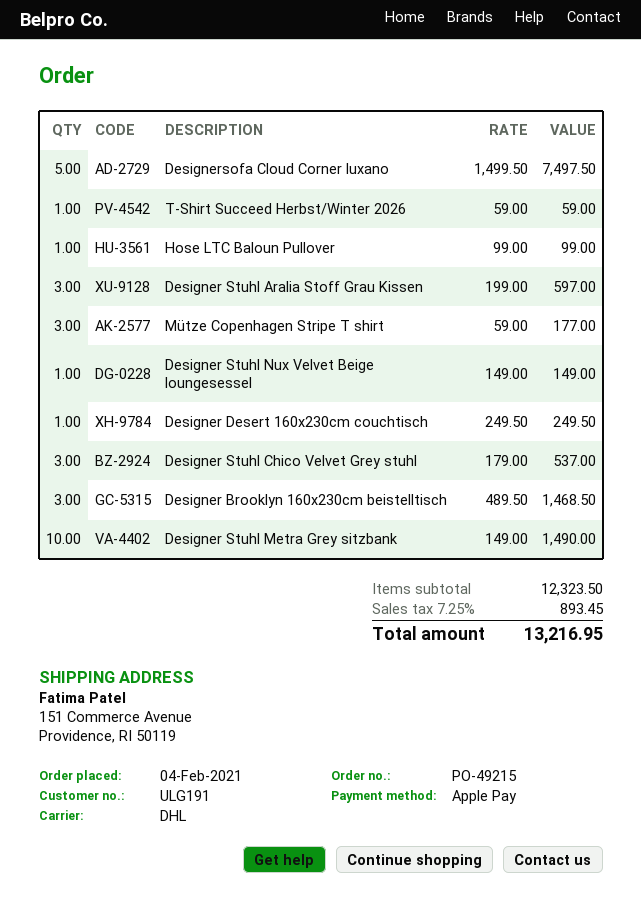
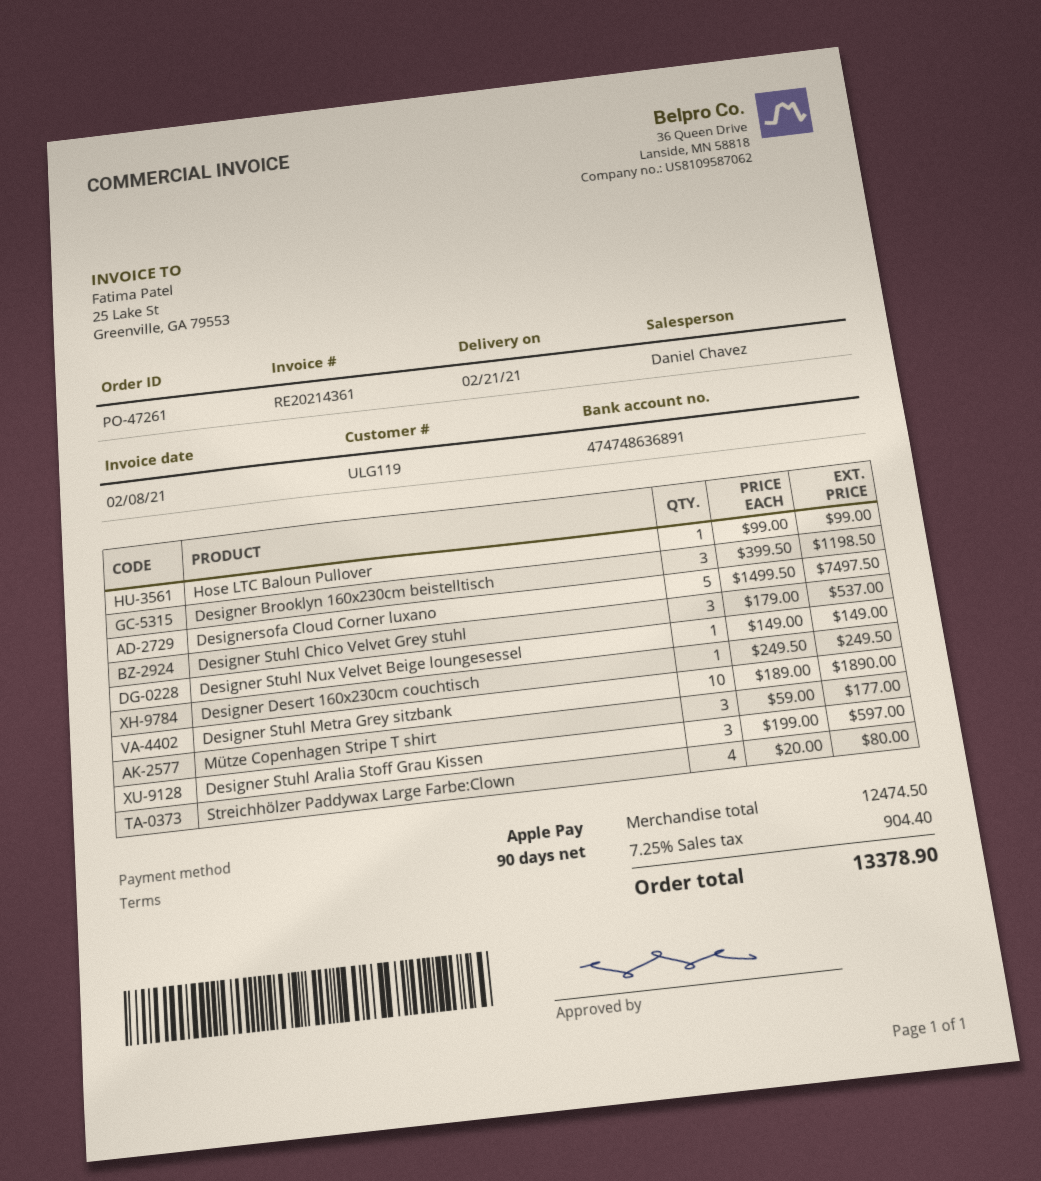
order number: PO-49215 -> PO-47261
customer number: ULG191 -> ULG119
T-Shirt Succeed Herbst/Winter 2026: 1 x 59.00 = 59.00 -> none
Designer Brooklyn 160x230cm beistelltisch: 3 x 489.50 = 1468.50 -> 3 x 399.50 = 1198.50
Designer Stuhl Metra Grey sitzbank: 10 x 149.00 = 1490.00 -> 10 x 189.00 = 1890.00
Streichhölzer Paddywax Large Farbe:Clown: none -> 4 x 20.00 = 80.00
subtotal: 12323.50 -> 12474.50
tax: 7.25% = 893.45 -> 7.25% = 904.40
total: 13216.95 -> 13378.90

